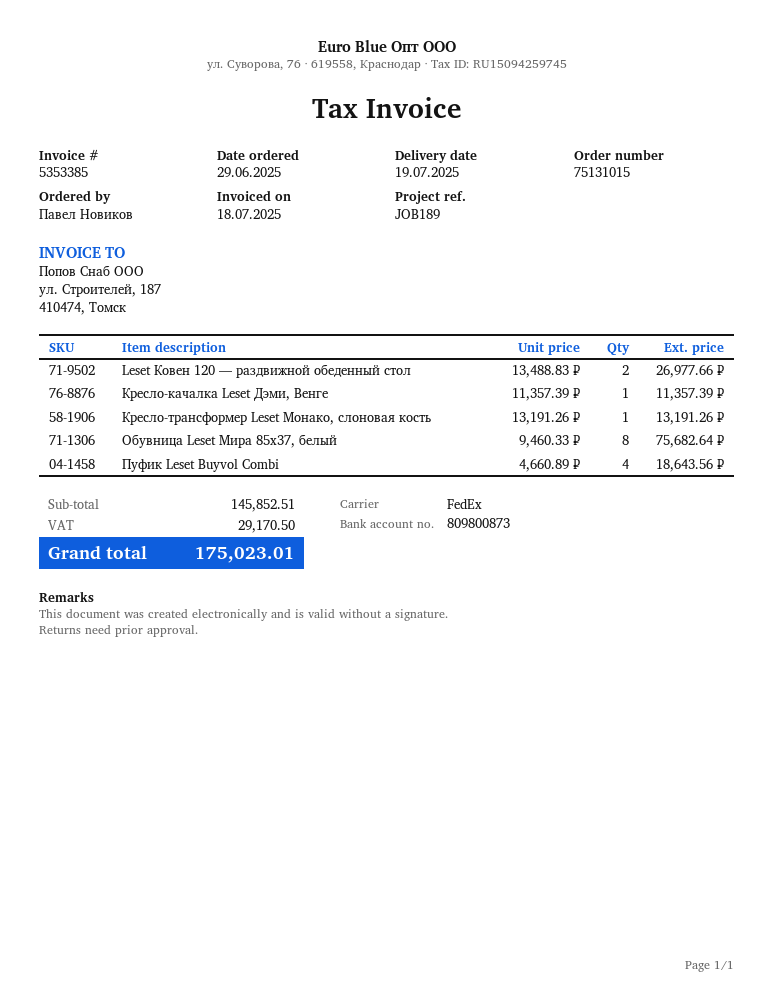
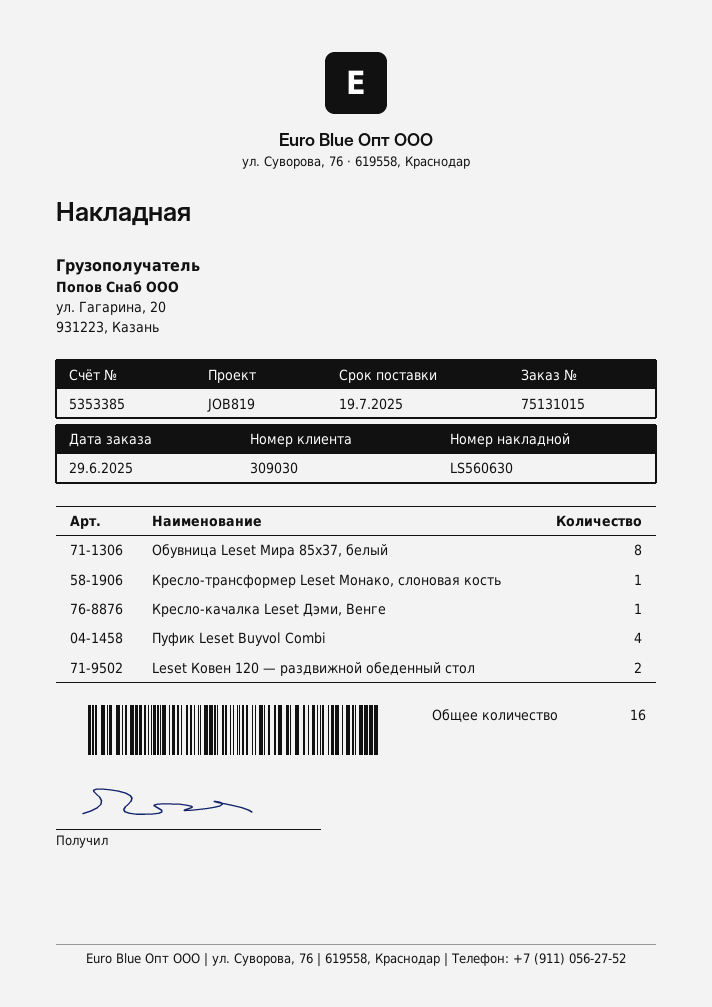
reference: JOB189 -> JOB819

